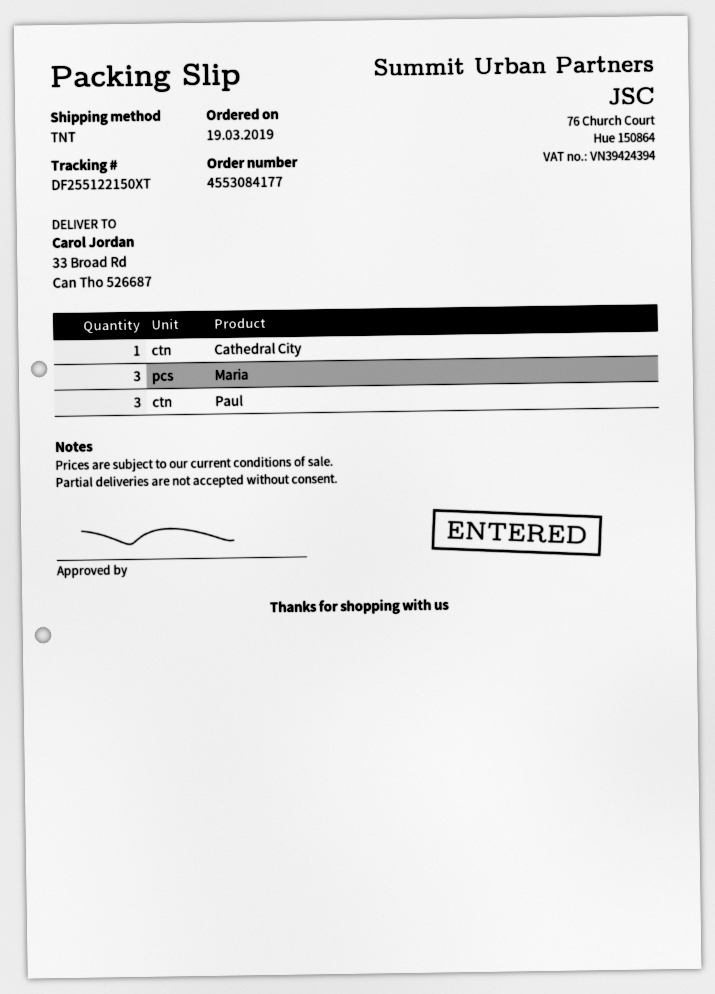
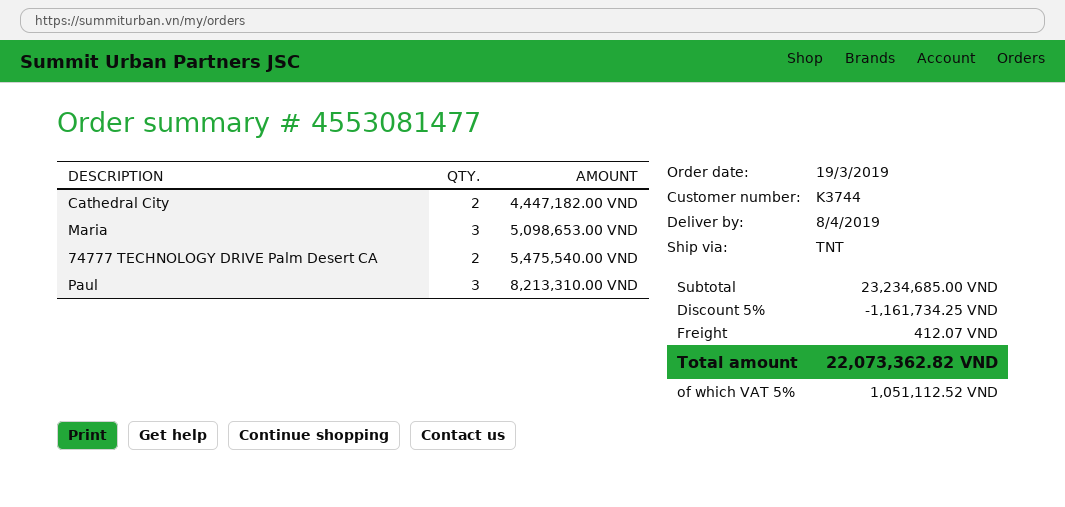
order number: 4553084177 -> 4553081477
Cathedral City: 1 -> 2
74777 TECHNOLOGY DRIVE Palm Desert CA: none -> 2

